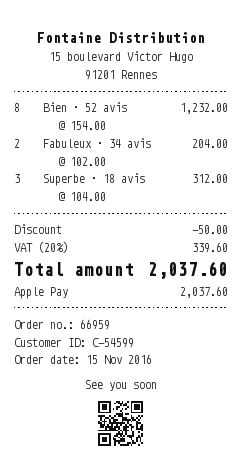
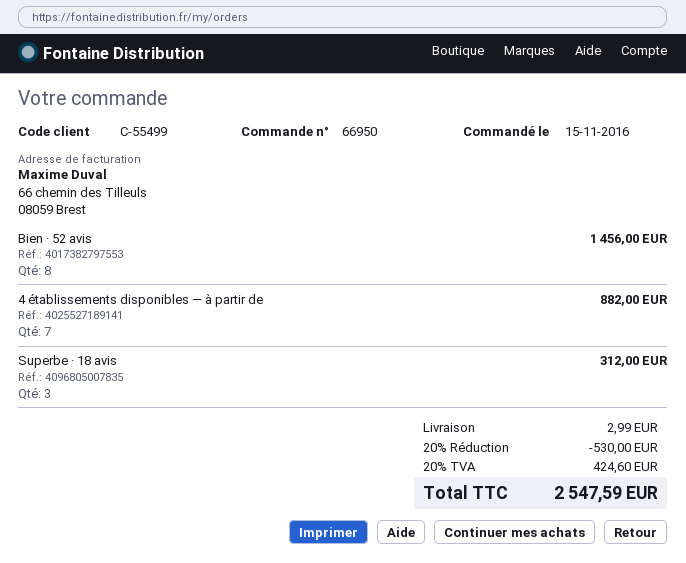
order number: 66959 -> 66950
customer number: C-54599 -> C-55499
Bien · 52 avis: 8 for 1232.00 -> 8 for 1456.00
Fabuleux · 34 avis: 2 for 204.00 -> none
4 établissements disponibles — à partir de: none -> 7 for 882.00
discount: 50.00 -> 530.00
shipping: none -> 2.99
tax: 20% = 339.60 -> 20% = 424.60
total: 2037.60 -> 2547.59

